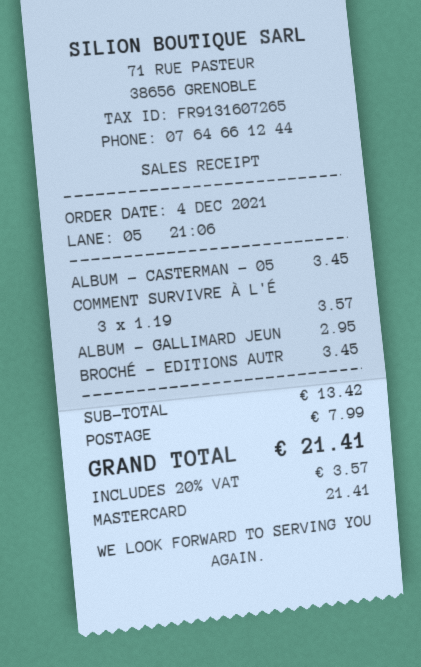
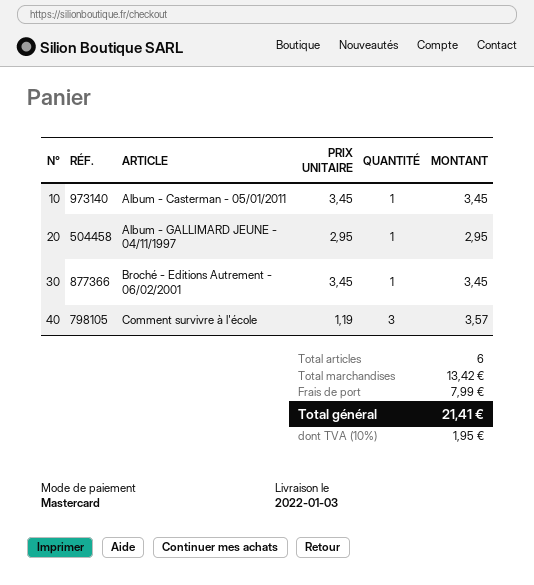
tax: 20% = 3.57 -> 10% = 1.95

